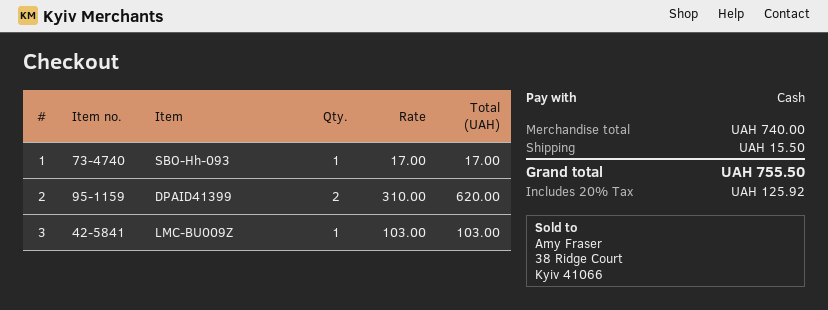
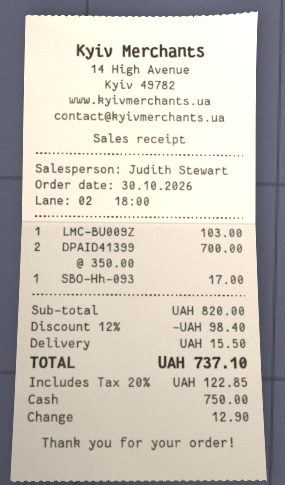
DPAID41399: 2 x 310.00 = 620.00 -> 2 x 350.00 = 700.00
subtotal: 740.00 -> 820.00
discount: none -> 12% = 98.40
tax: 20% = 125.92 -> 20% = 122.85
total: 755.50 -> 737.10

